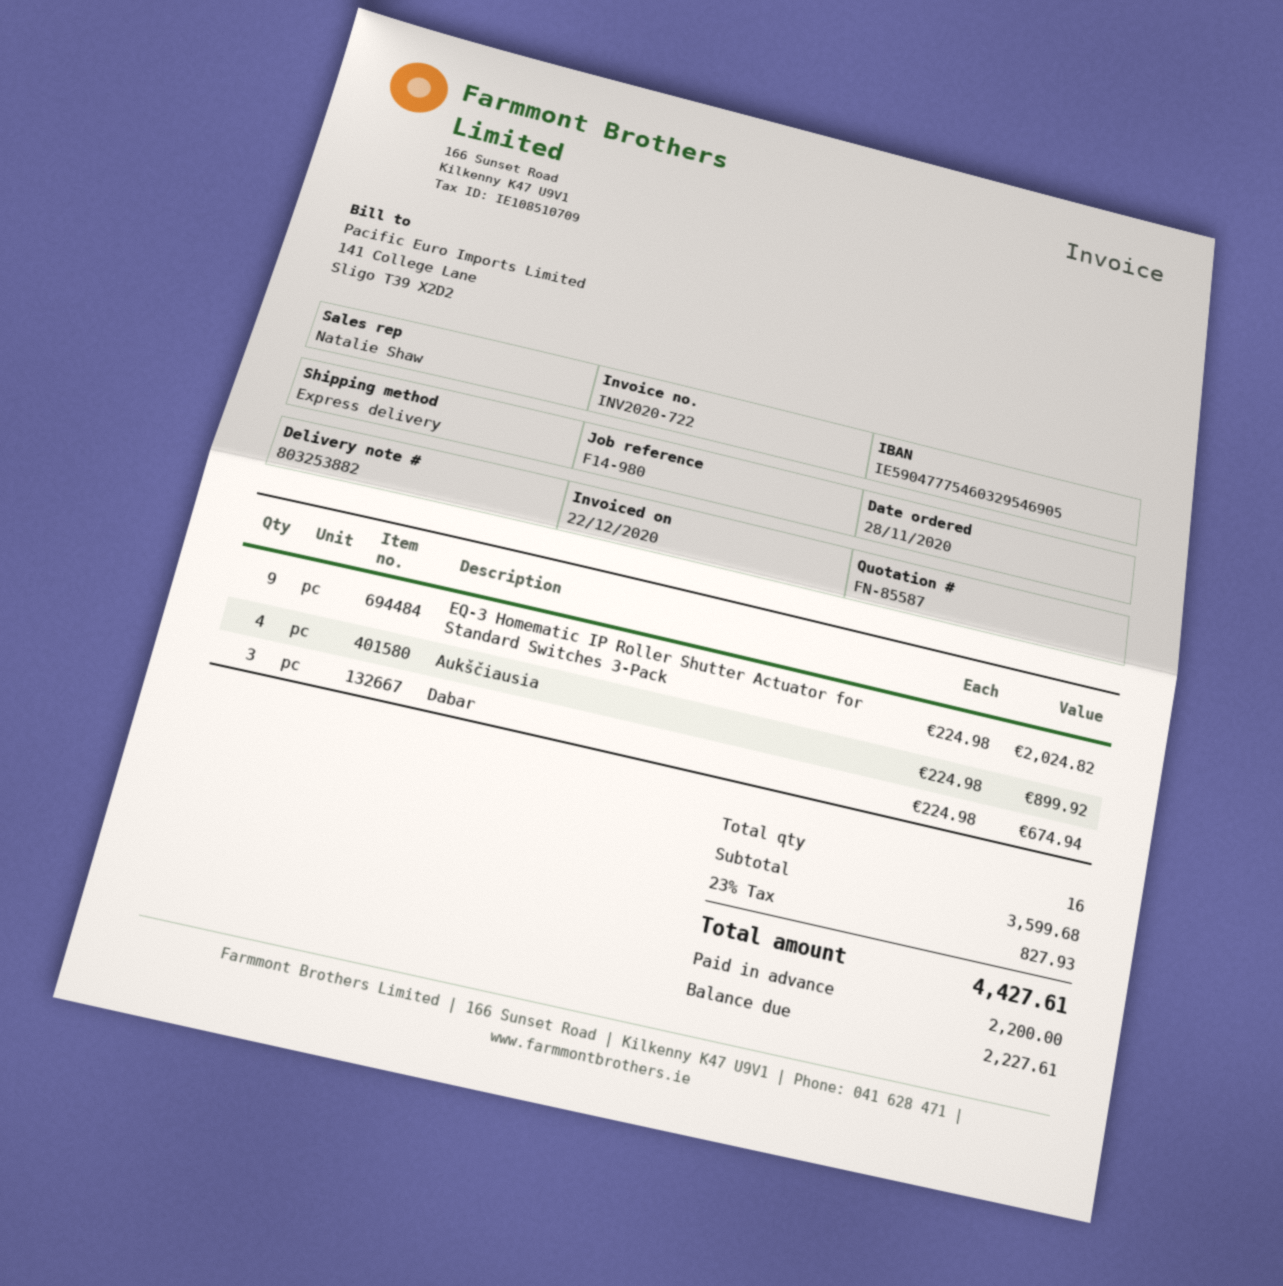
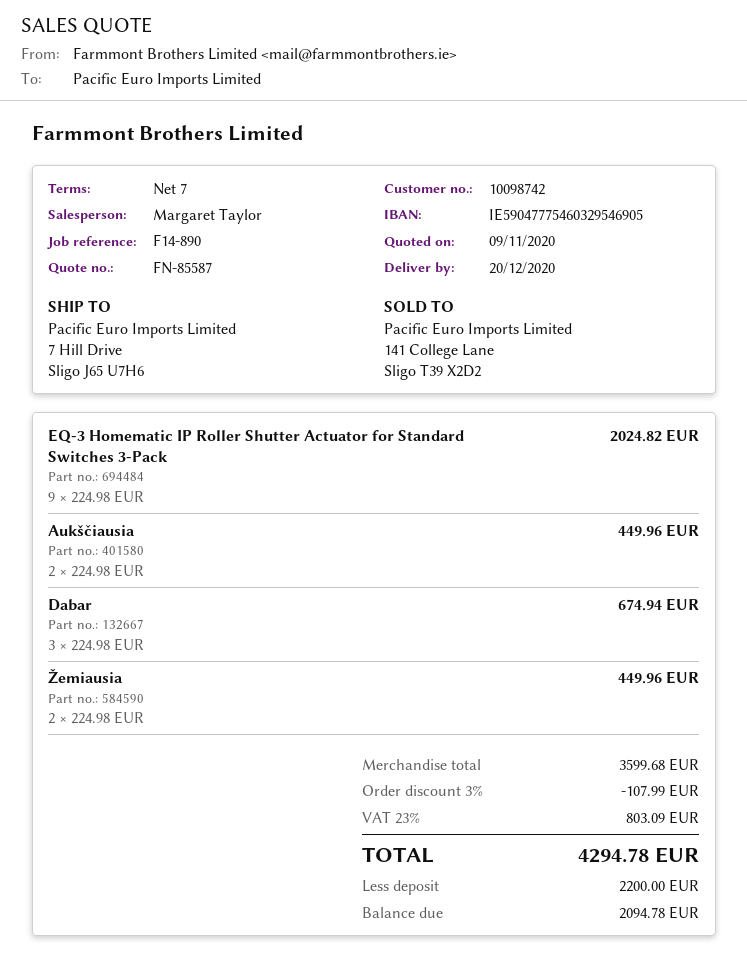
reference: F14-980 -> F14-890
sales rep: Natalie Shaw -> Margaret Taylor
Aukščiausia: 4 x 224.98 = 899.92 -> 2 x 224.98 = 449.96
Žemiausia: none -> 2 x 224.98 = 449.96
discount: none -> 3% = 107.99
tax: 23% = 827.93 -> 23% = 803.09
total: 4427.61 -> 4294.78
balance: 2227.61 -> 2094.78

